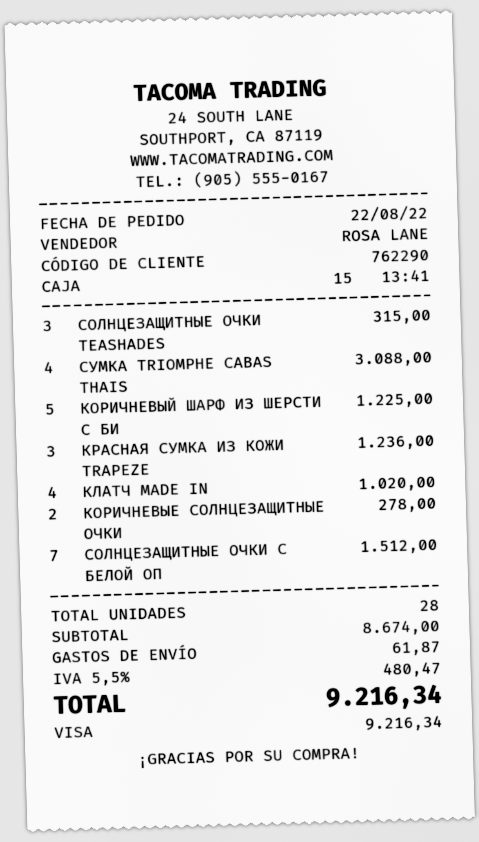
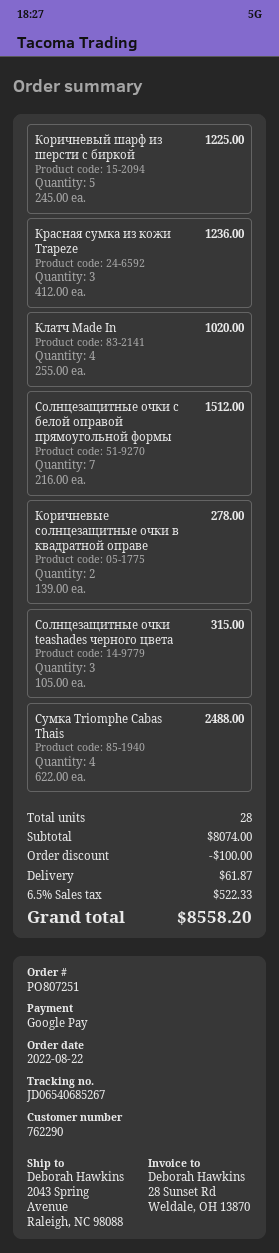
payment method: Visa -> Google Pay
СУМКА TRIOMPHE CABAS THAIS: 4 for 3088.00 -> 4 for 2488.00
subtotal: 8674.00 -> 8074.00
discount: none -> 100.00
tax: 5.5% = 480.47 -> 6.5% = 522.33
total: 9216.34 -> 8558.20

